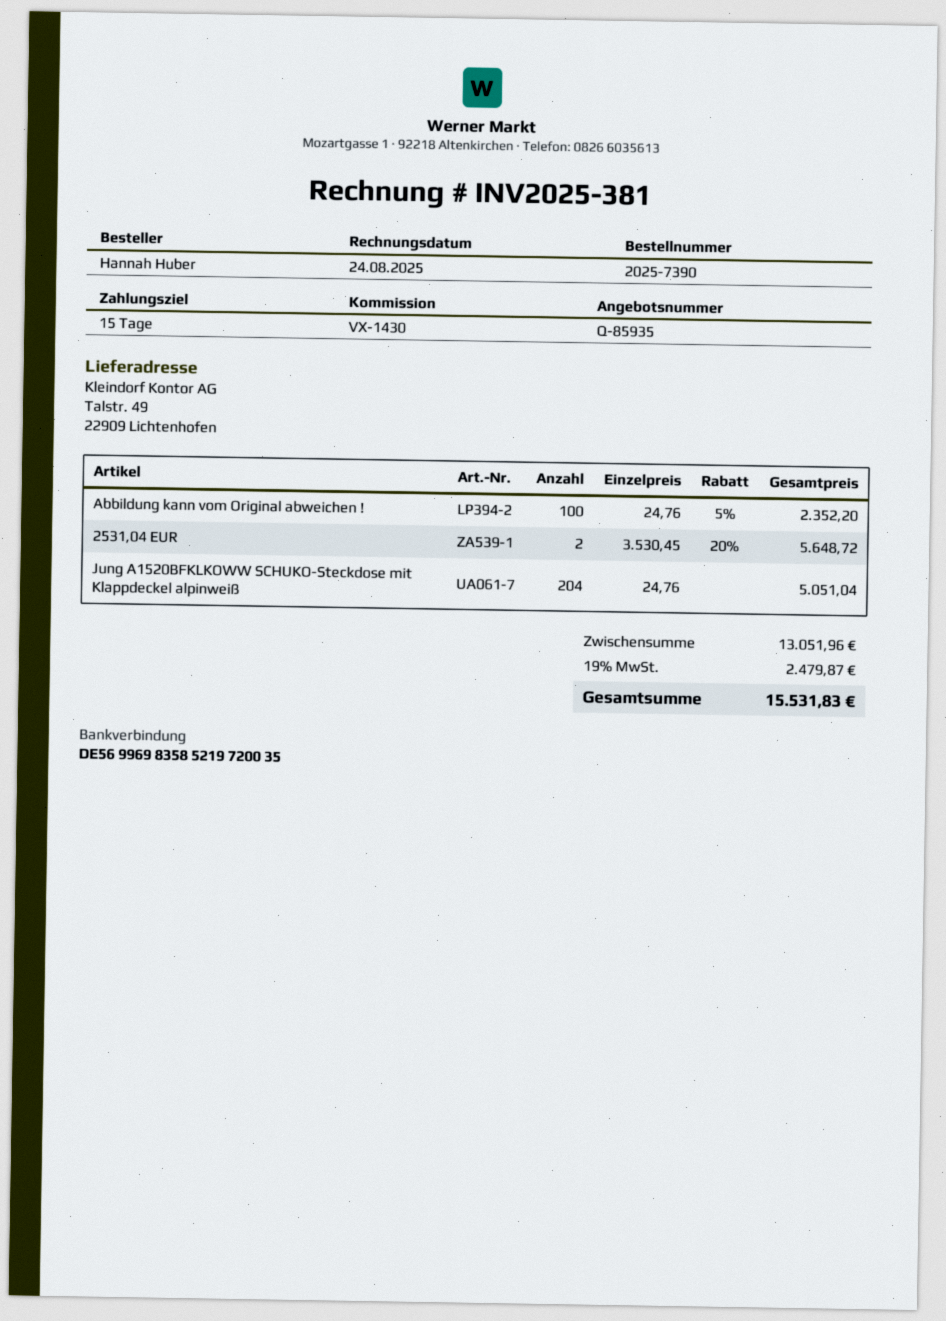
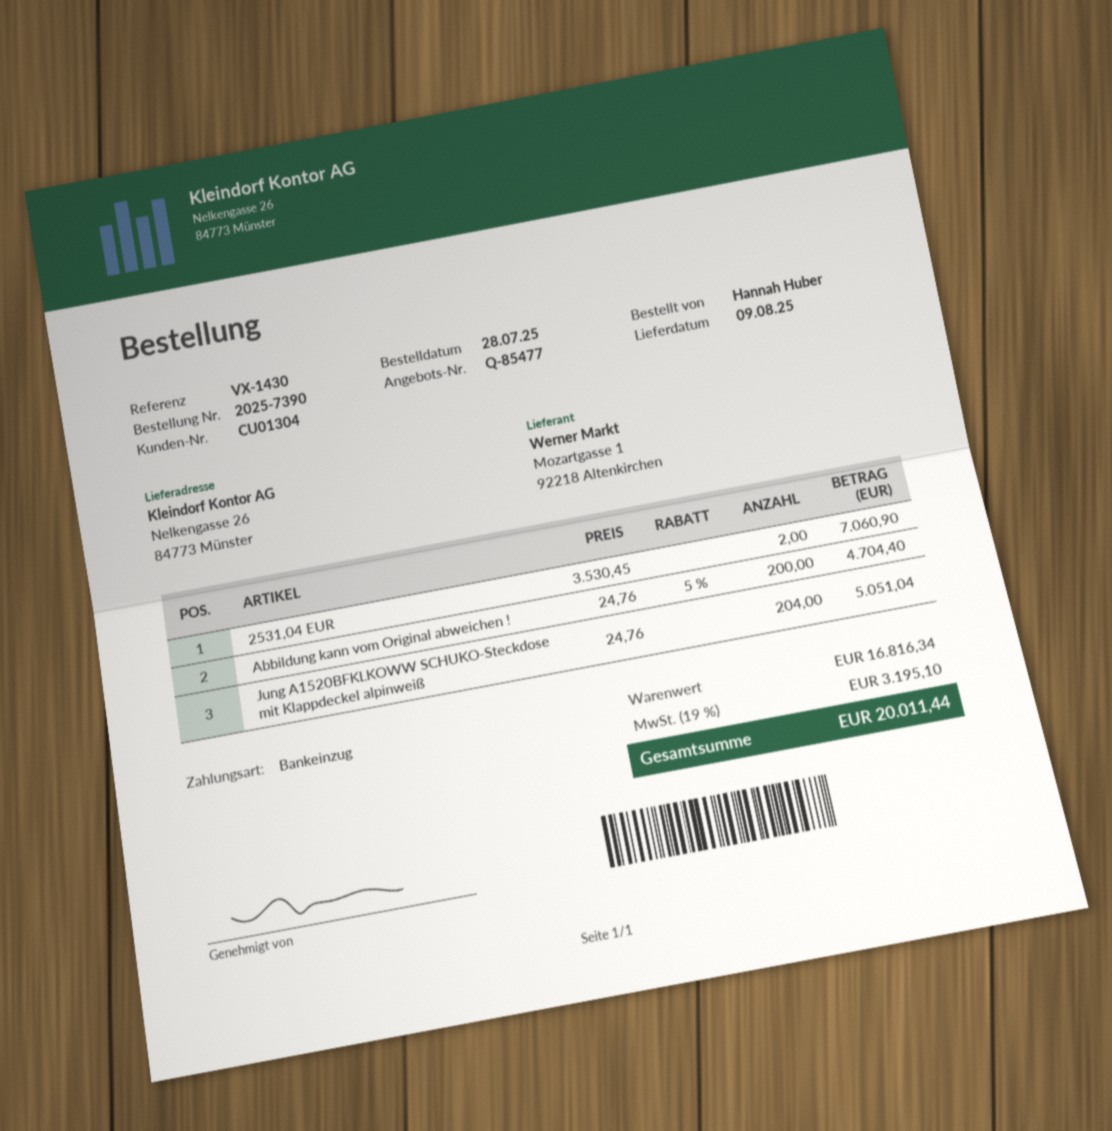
quote number: Q-85935 -> Q-85477
ship to: Talstr. 49, 22909 Lichtenhofen -> Nelkengasse 26, 84773 Münster
Abbildung kann vom Original abweichen !: 100 x 24.76 - 5% = 2352.20 -> 200 x 24.76 - 5% = 4704.40
2531,04 EUR: 2 x 3530.45 - 20% = 5648.72 -> 2 x 3530.45 = 7060.90
subtotal: 13051.96 -> 16816.34
tax: 19% = 2479.87 -> 19% = 3195.10
total: 15531.83 -> 20011.44

